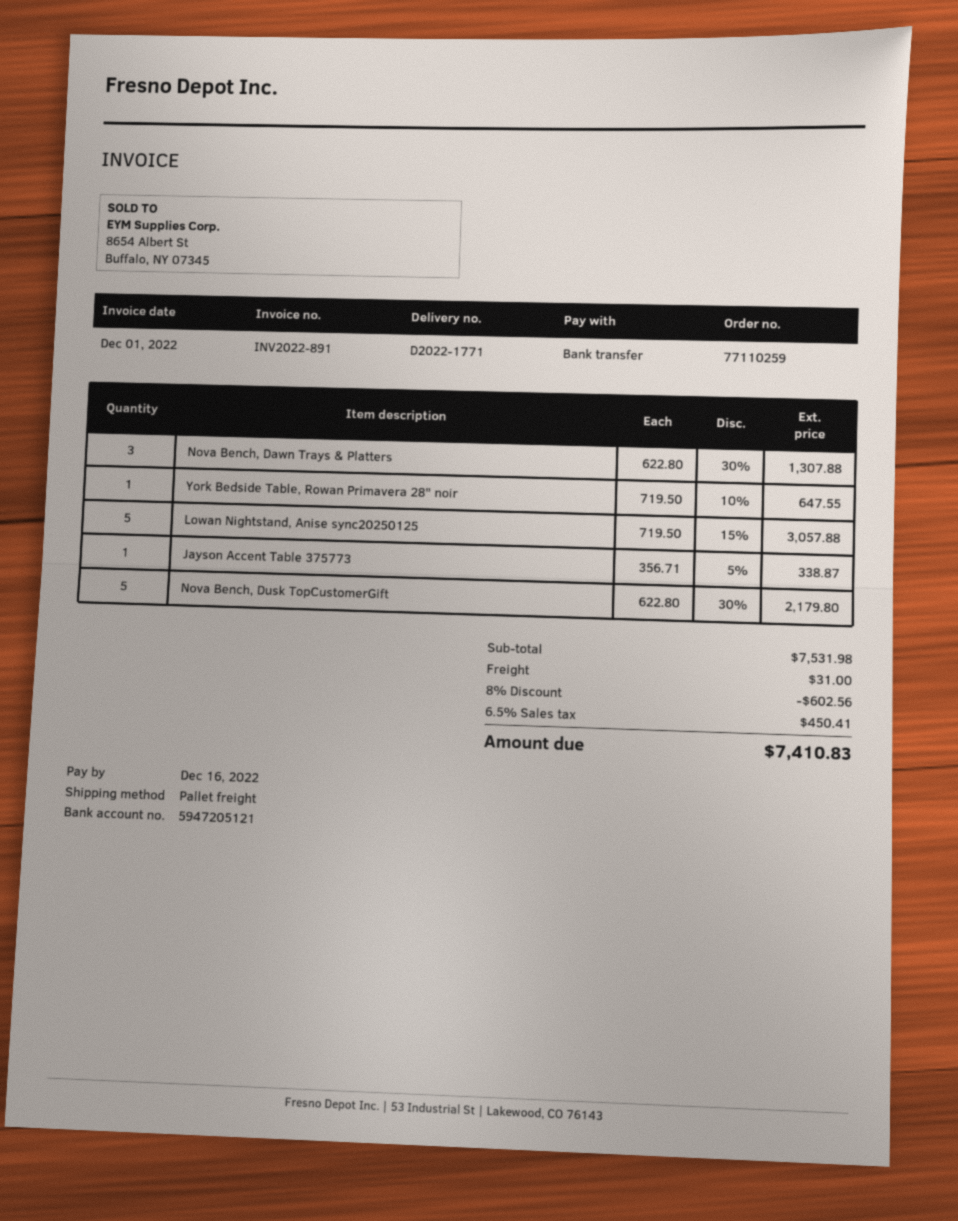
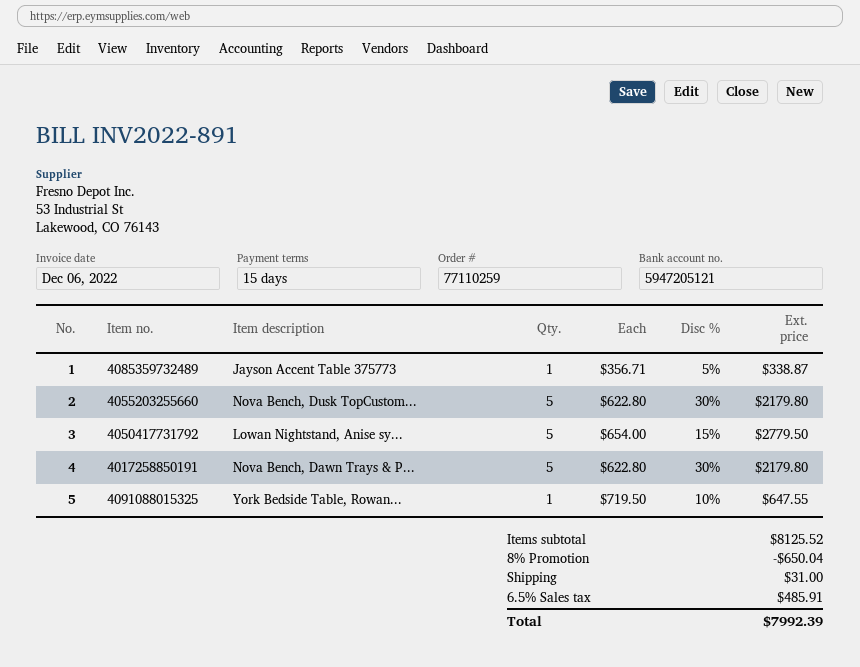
invoice date: 2022-12-01 -> 2022-12-06
Nova Bench, Dawn Trays & Platters: 3 x 622.80 - 30% = 1307.88 -> 5 x 622.80 - 30% = 2179.80
Lowan Nightstand, Anise sync20250125: 5 x 719.50 - 15% = 3057.88 -> 5 x 654.00 - 15% = 2779.50
subtotal: 7531.98 -> 8125.52
discount: 8% = 602.56 -> 8% = 650.04
tax: 6.5% = 450.41 -> 6.5% = 485.91
total: 7410.83 -> 7992.39

